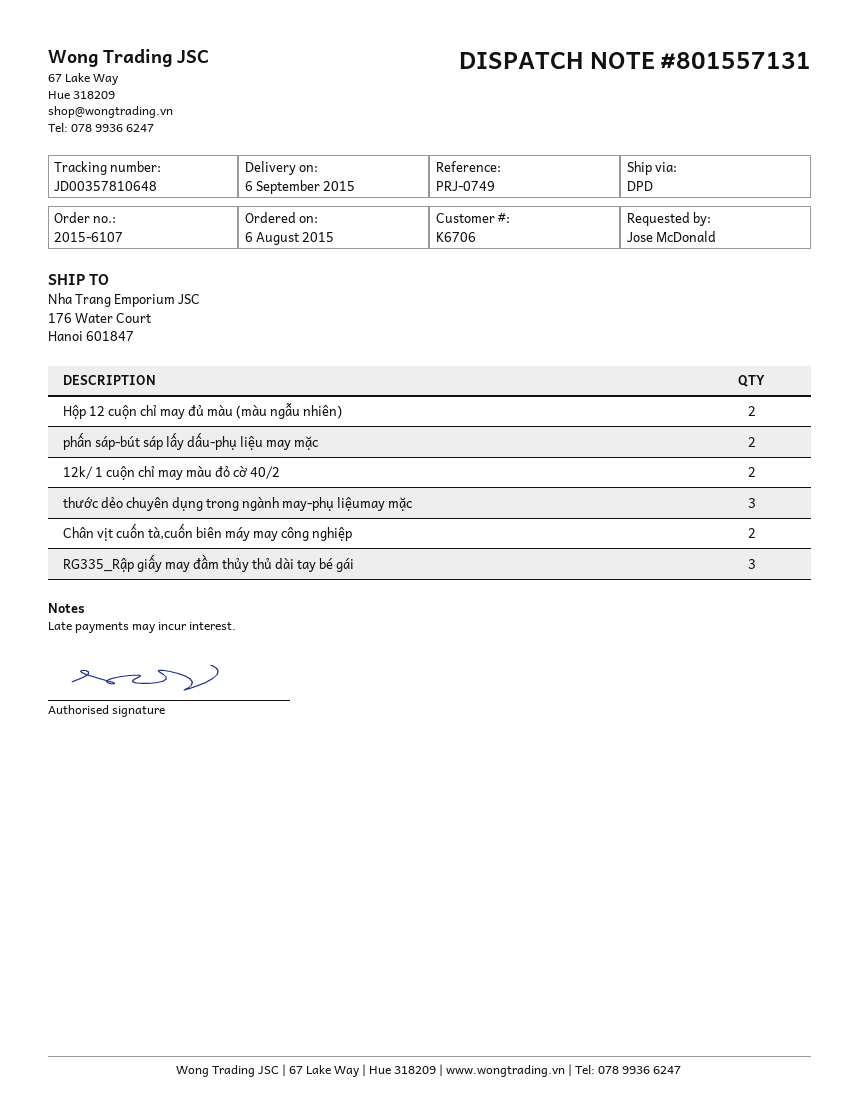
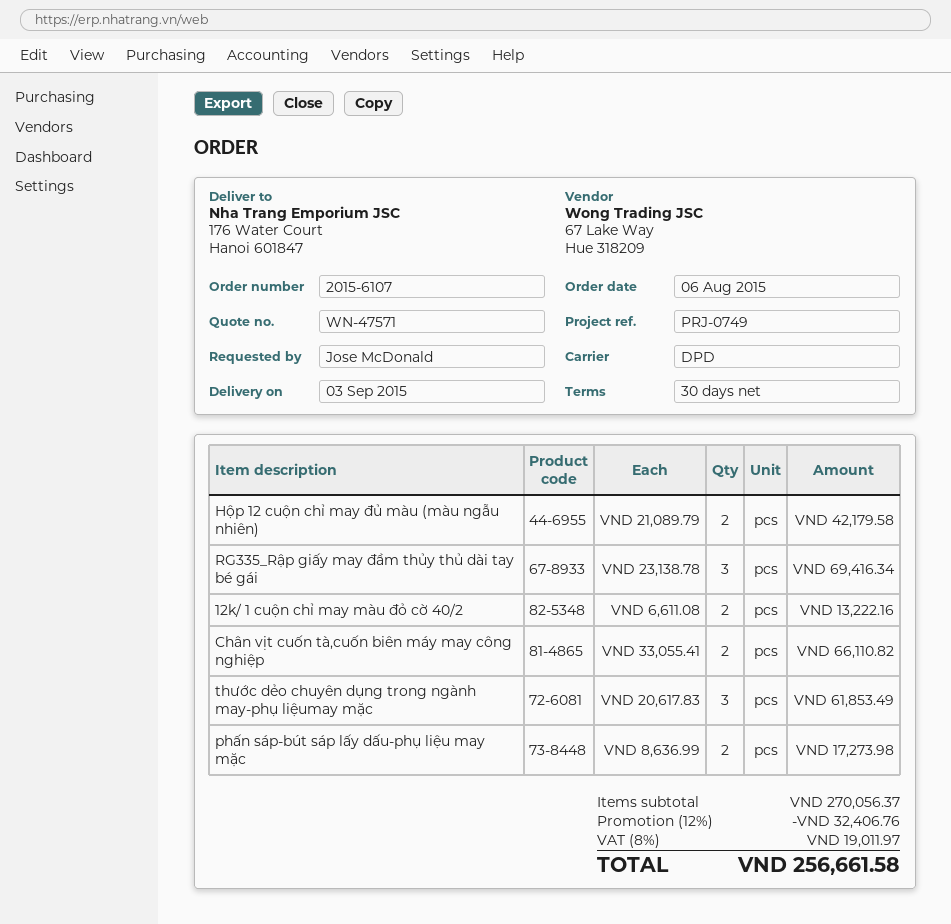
delivery date: 2015-09-06 -> 2015-09-03

